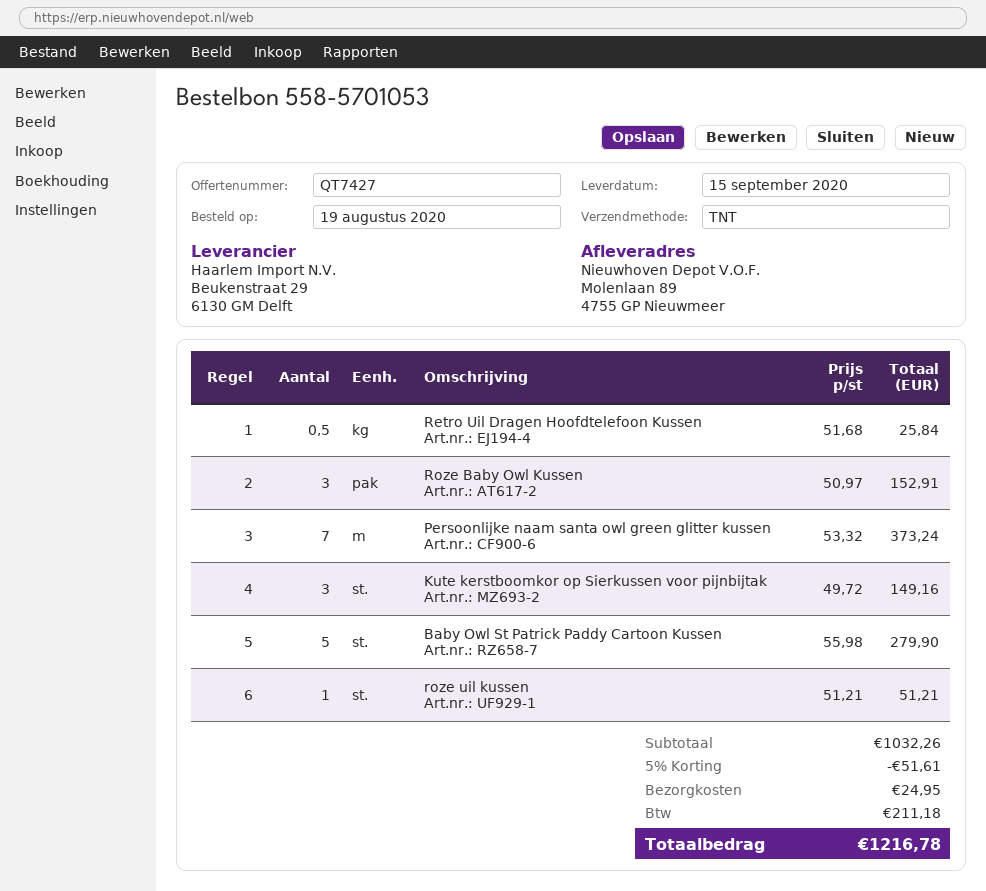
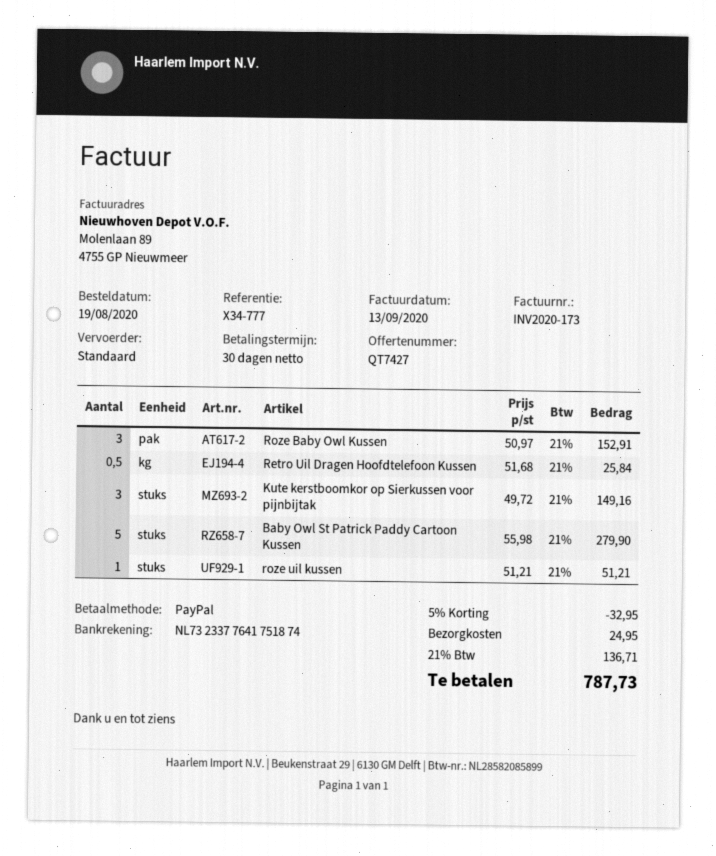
shipping method: TNT -> standard
Persoonlijke naam santa owl green glitter kussen: 7 x 53.32 = 373.24 -> none
discount: 5% = 51.61 -> 5% = 32.95
tax: 211.18 -> 136.71
total: 1216.78 -> 787.73

